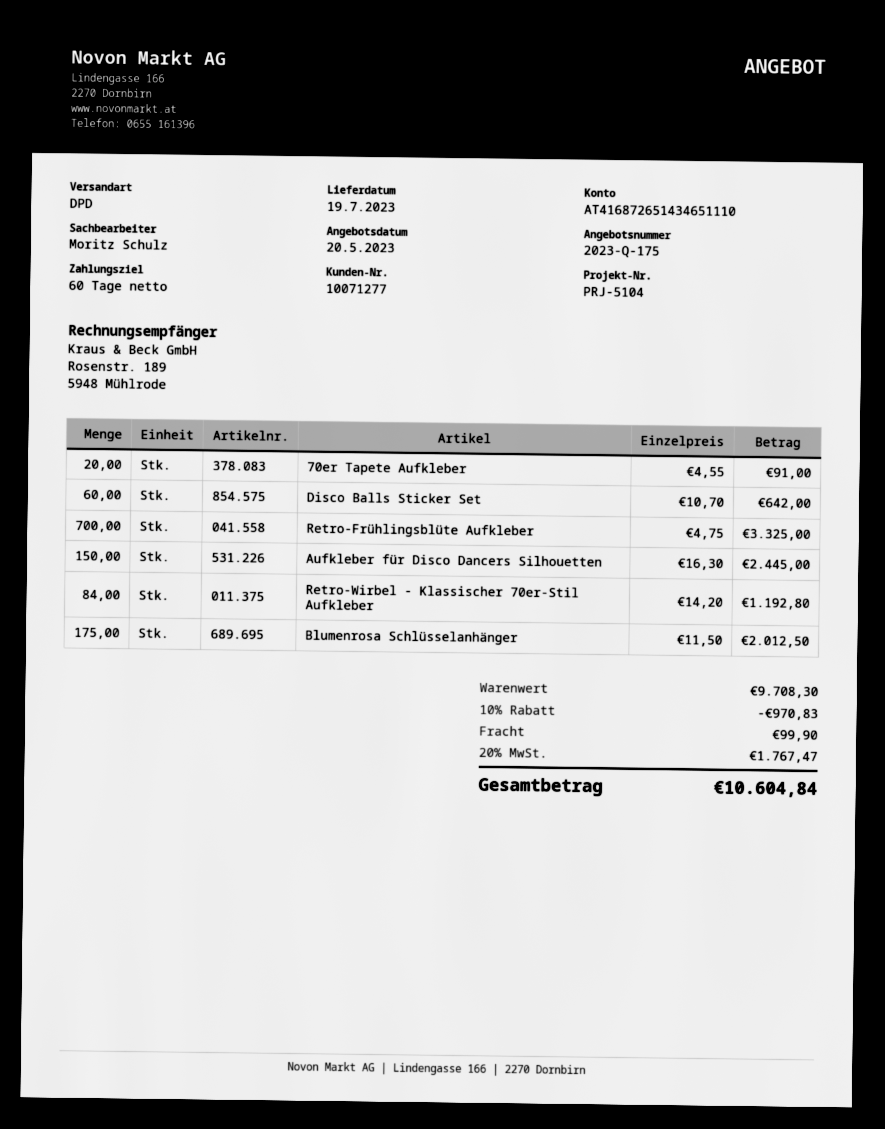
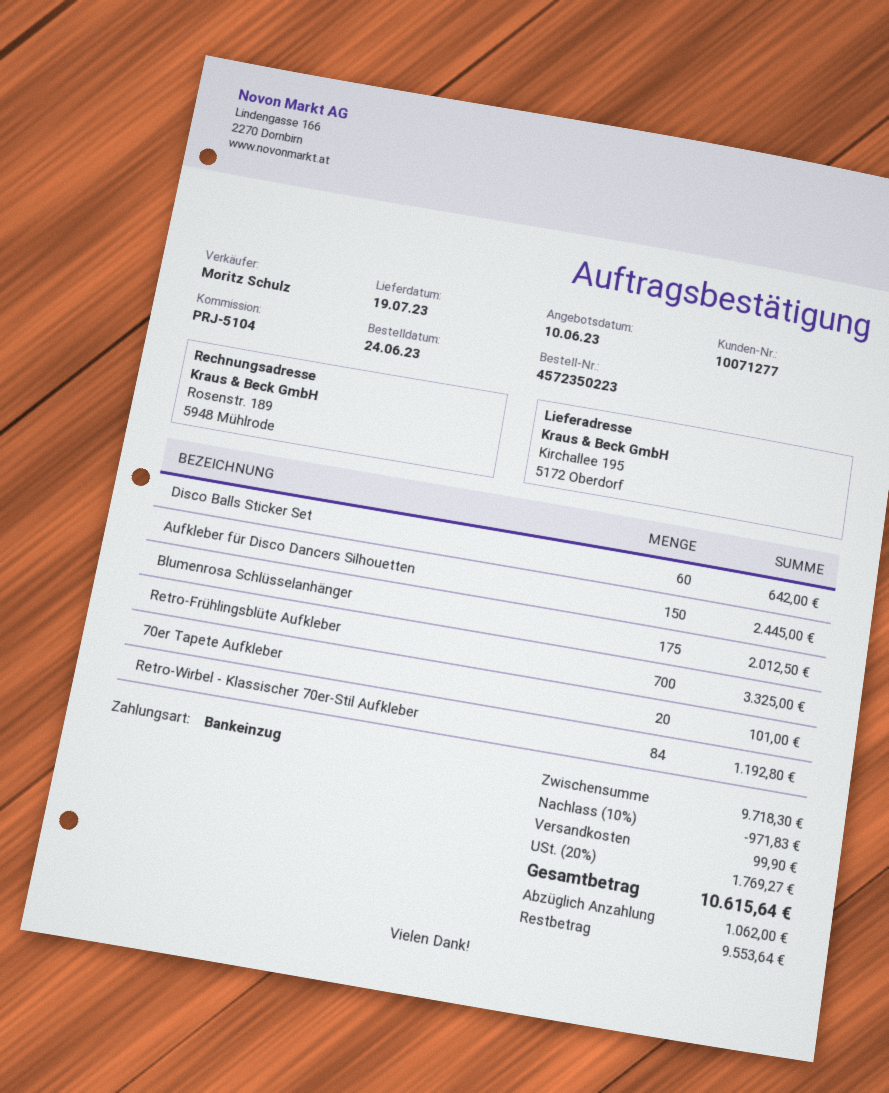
quote date: 2023-05-20 -> 2023-06-10
70er Tapete Aufkleber: 20 for 91.00 -> 20 for 101.00
subtotal: 9708.30 -> 9718.30
discount: 10% = 970.83 -> 10% = 971.83
tax: 20% = 1767.47 -> 20% = 1769.27
total: 10604.84 -> 10615.64

